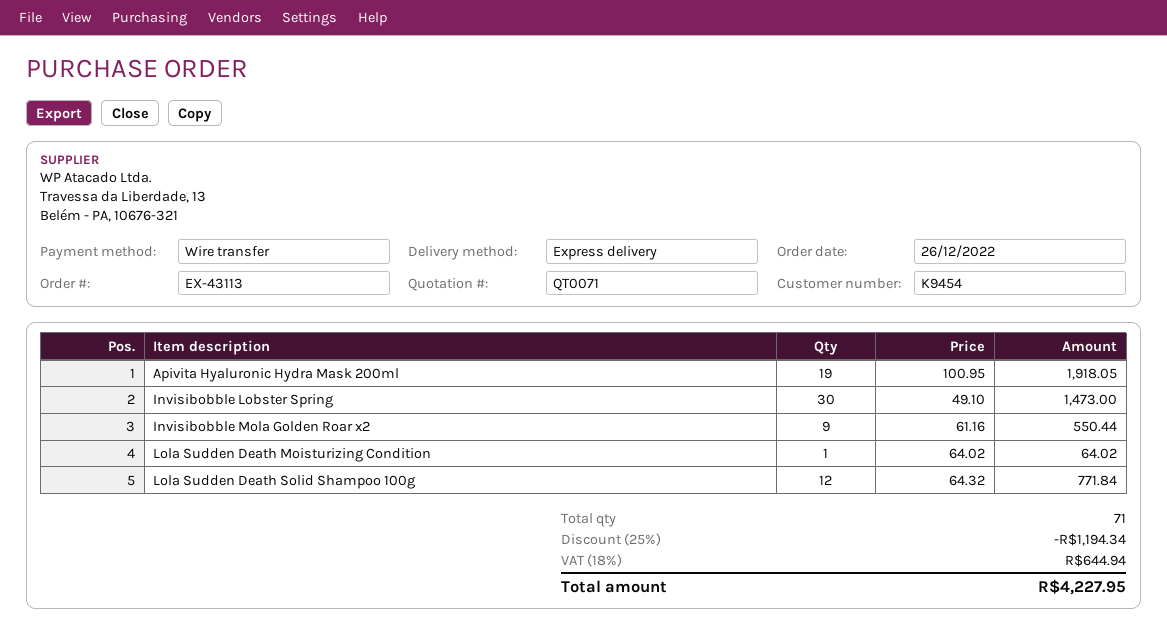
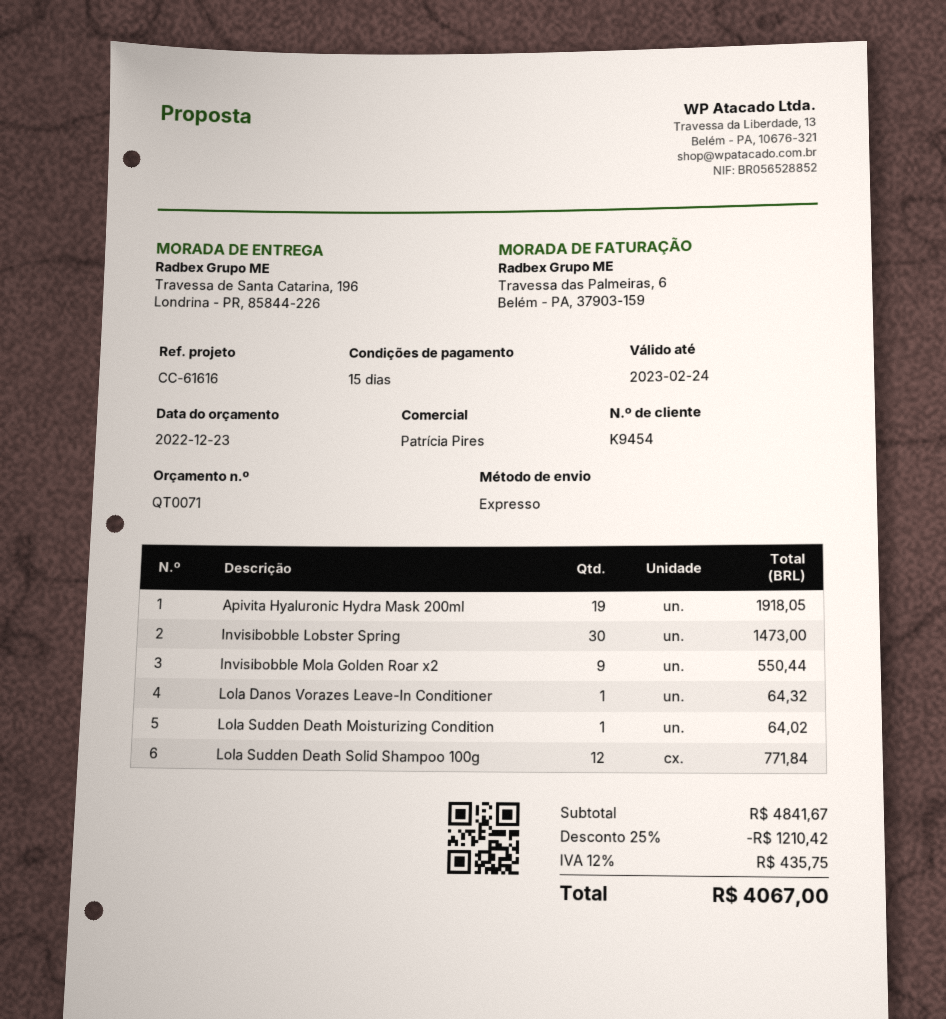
Lola Danos Vorazes Leave-In Conditioner: none -> 1 for 64.32
discount: 25% = 1194.34 -> 25% = 1210.42
tax: 18% = 644.94 -> 12% = 435.75
total: 4227.95 -> 4067.00

